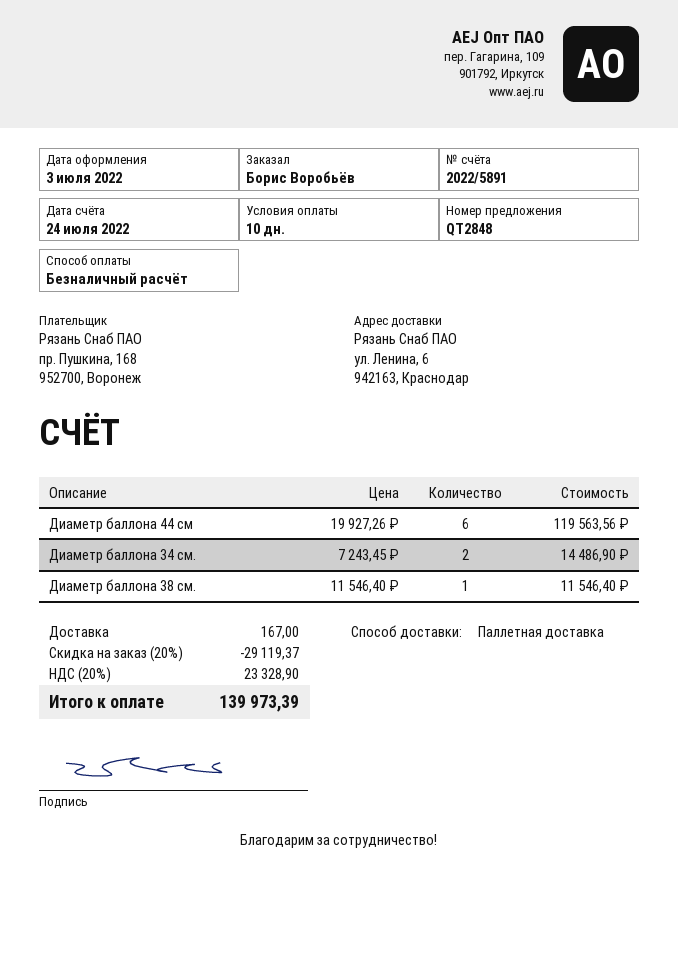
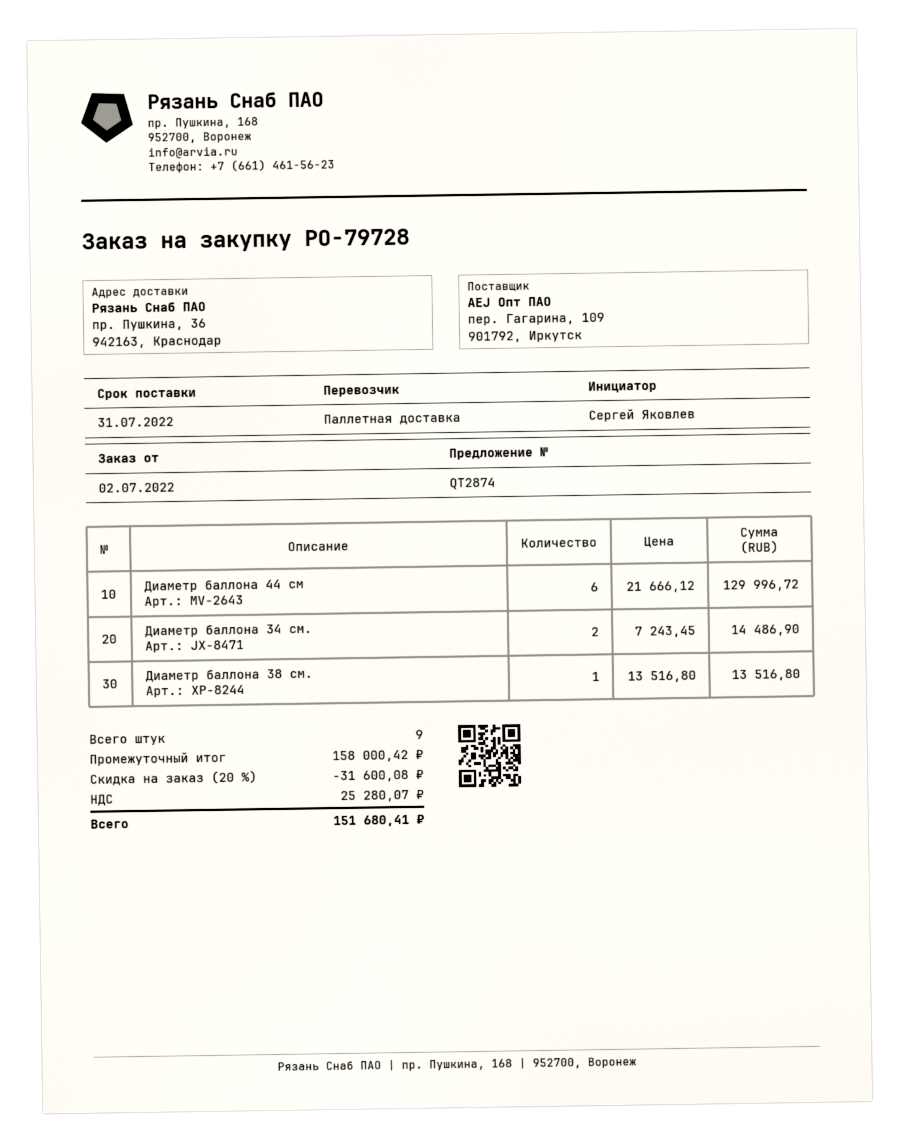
quote number: QT2848 -> QT2874
order date: 2022-07-03 -> 2022-07-02
ordered by: Борис Воробьёв -> Сергей Яковлев
ship to: ул. Ленина, 6, 942163, Краснодар -> пр. Пушкина, 36, 942163, Краснодар
Диаметр баллона 44 см: 6 x 19927.26 = 119563.56 -> 6 x 21666.12 = 129996.72
Диаметр баллона 38 см.: 1 x 11546.40 = 11546.40 -> 1 x 13516.80 = 13516.80
discount: 20% = 29119.37 -> 20% = 31600.08
shipping: 167.00 -> none
tax: 23328.90 -> 25280.07
total: 139973.39 -> 151680.41

